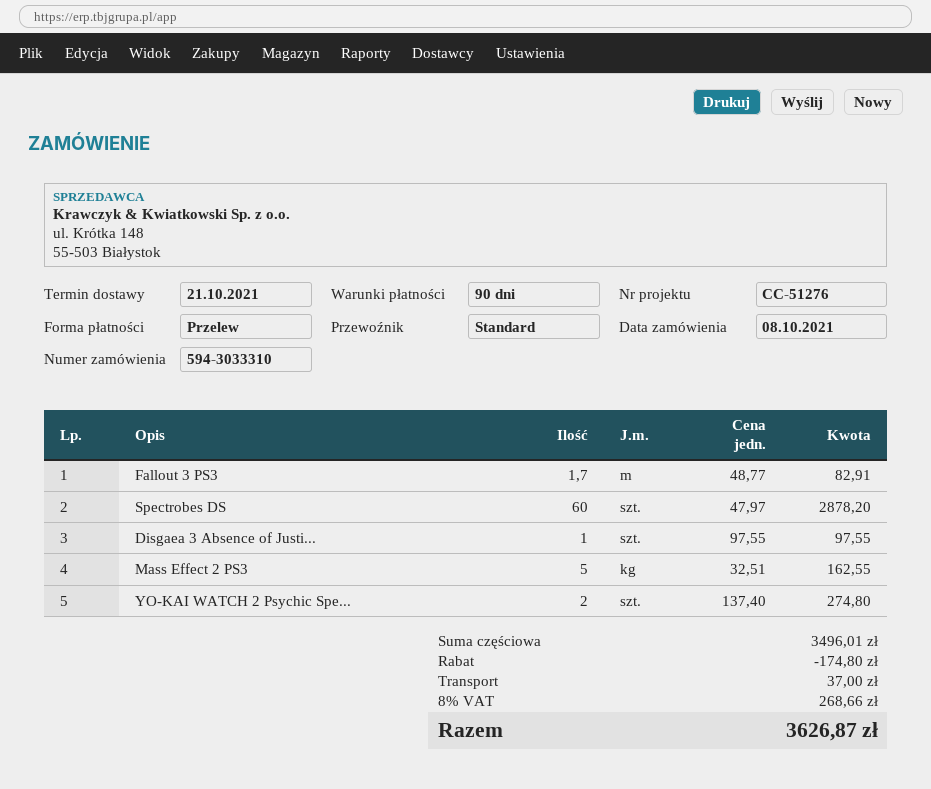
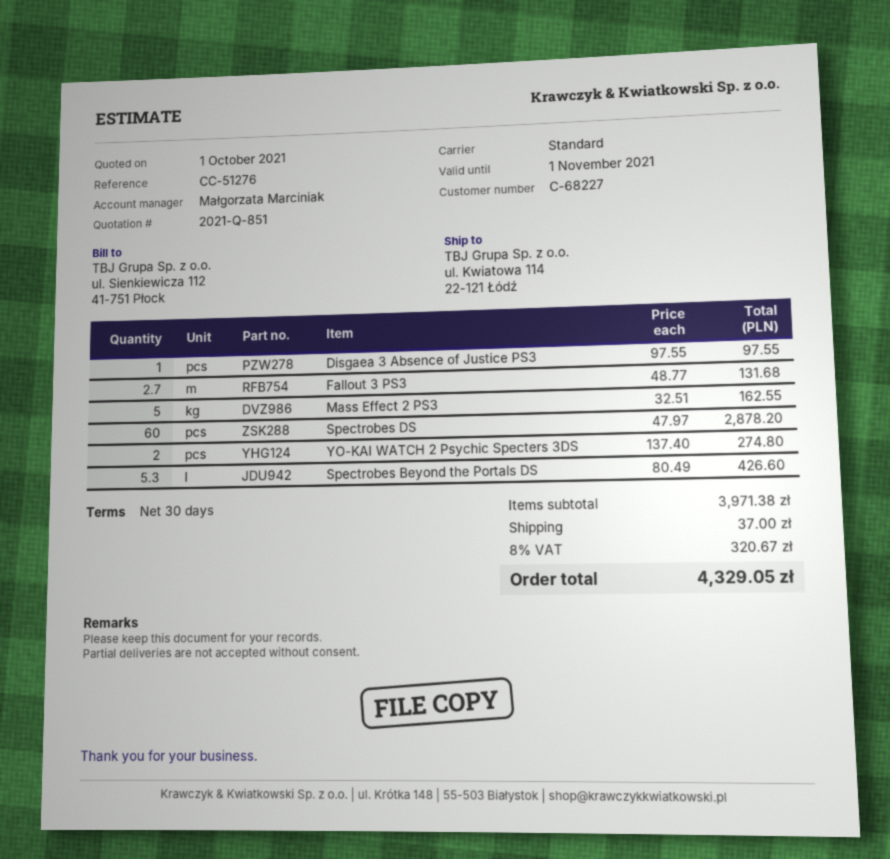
payment terms: 90 days -> 30 days
Fallout 3 PS3: 1.7 x 48.77 = 82.91 -> 2.7 x 48.77 = 131.68
Spectrobes Beyond the Portals DS: none -> 5.3 x 80.49 = 426.60
subtotal: 3496.01 -> 3971.38
discount: 174.80 -> none
tax: 8% = 268.66 -> 8% = 320.67
total: 3626.87 -> 4329.05

